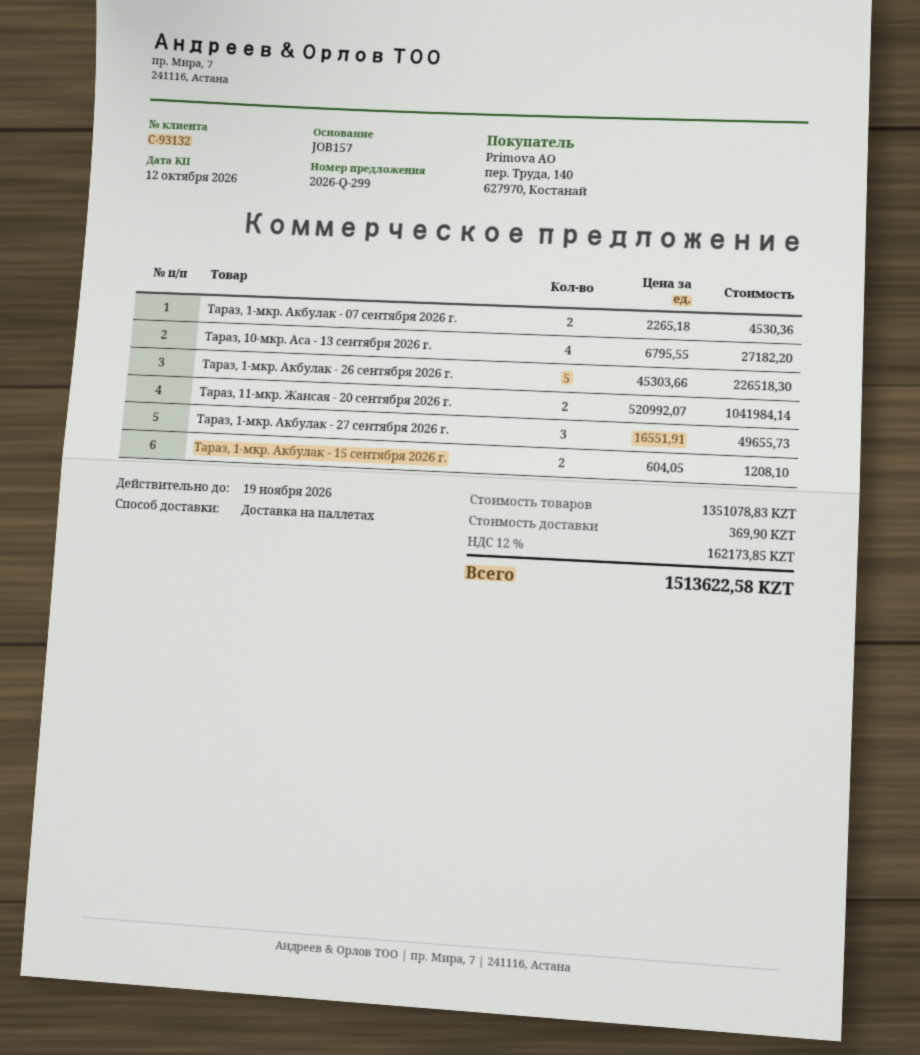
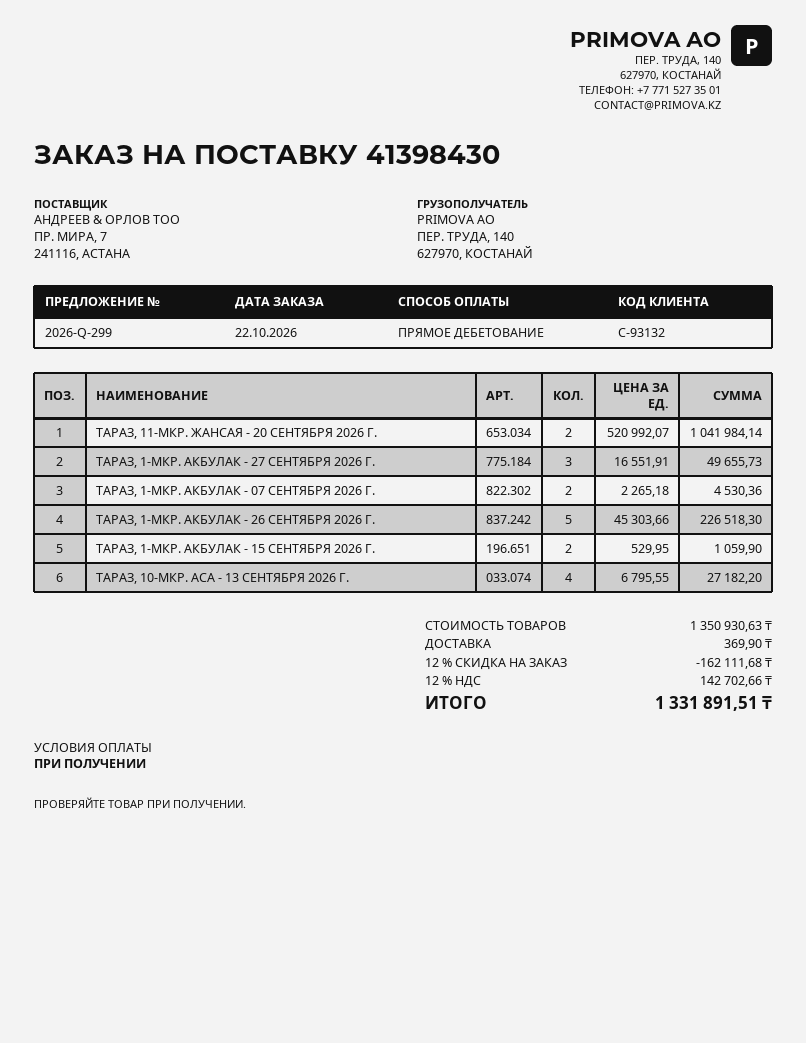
Тараз, 1-мкр. Акбулак - 15 сентября 2026 г.: 2 x 604.05 = 1208.10 -> 2 x 529.95 = 1059.90
subtotal: 1351078.83 -> 1350930.63
discount: none -> 12% = 162111.68
tax: 12% = 162173.85 -> 12% = 142702.66
total: 1513622.58 -> 1331891.51

